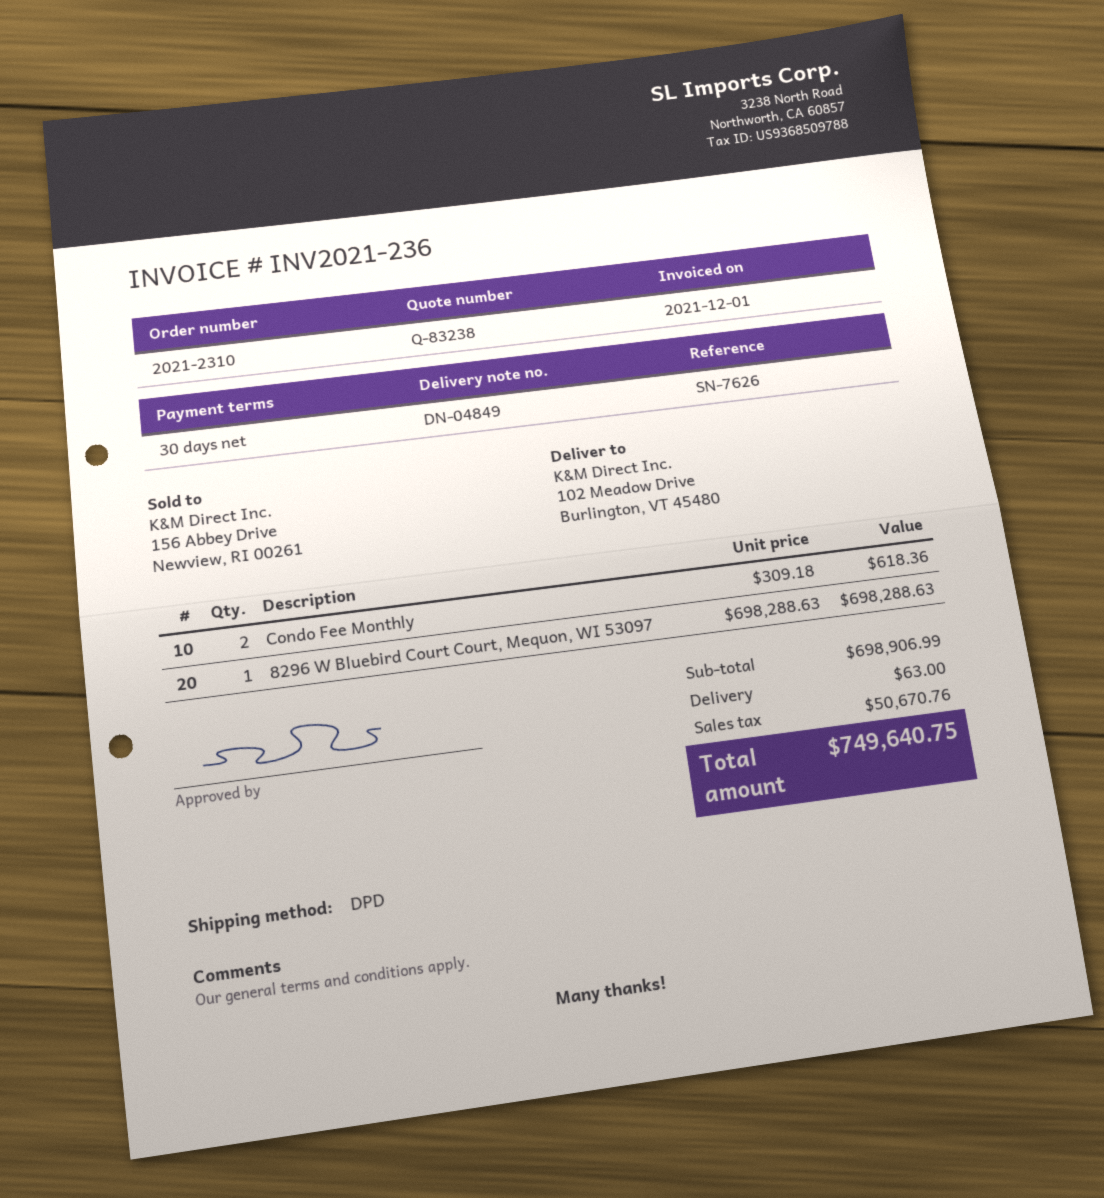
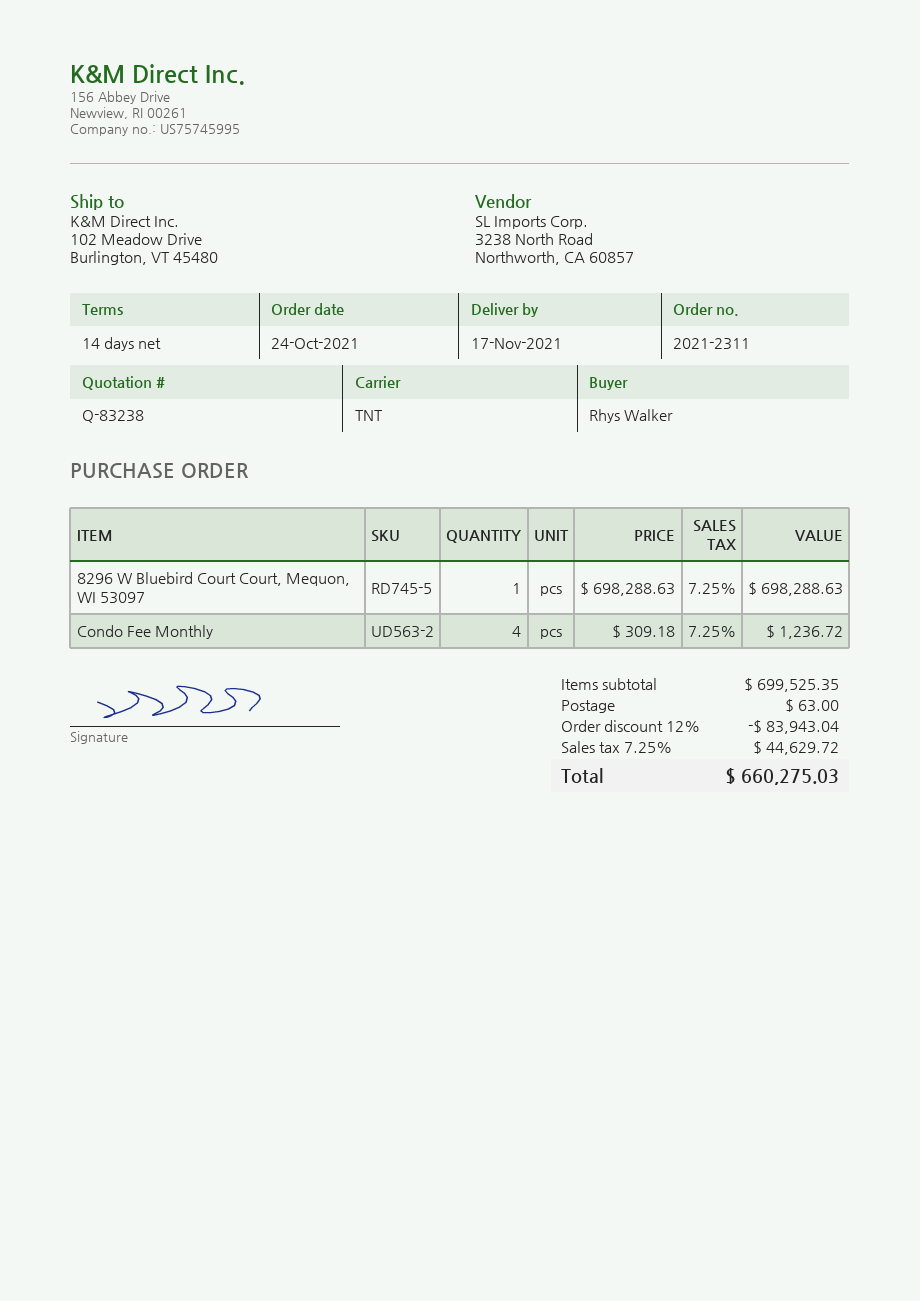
order number: 2021-2310 -> 2021-2311
payment terms: 30 days -> 14 days
shipping method: DPD -> TNT
Condo Fee Monthly: 2 x 309.18 = 618.36 -> 4 x 309.18 = 1236.72
subtotal: 698906.99 -> 699525.35
discount: none -> 12% = 83943.04
tax: 50670.76 -> 44629.72
total: 749640.75 -> 660275.03

